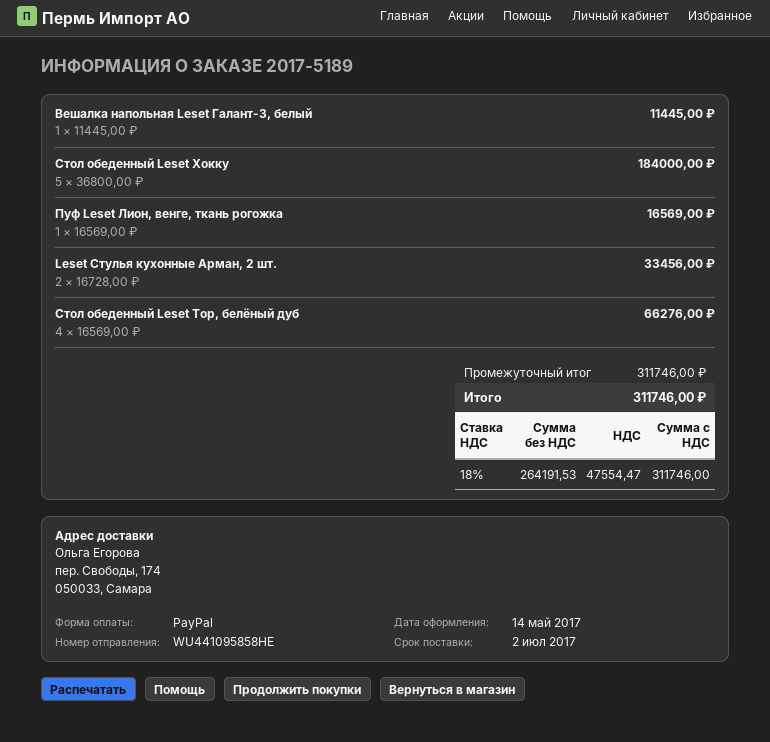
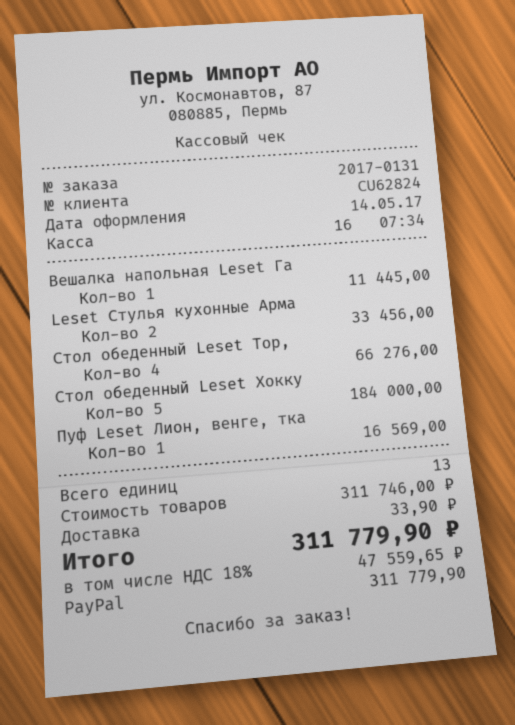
order number: 2017-5189 -> 2017-0131
shipping: none -> 33.90
tax: 18% = 47554.47 -> 18% = 47559.65
total: 311746.00 -> 311779.90

